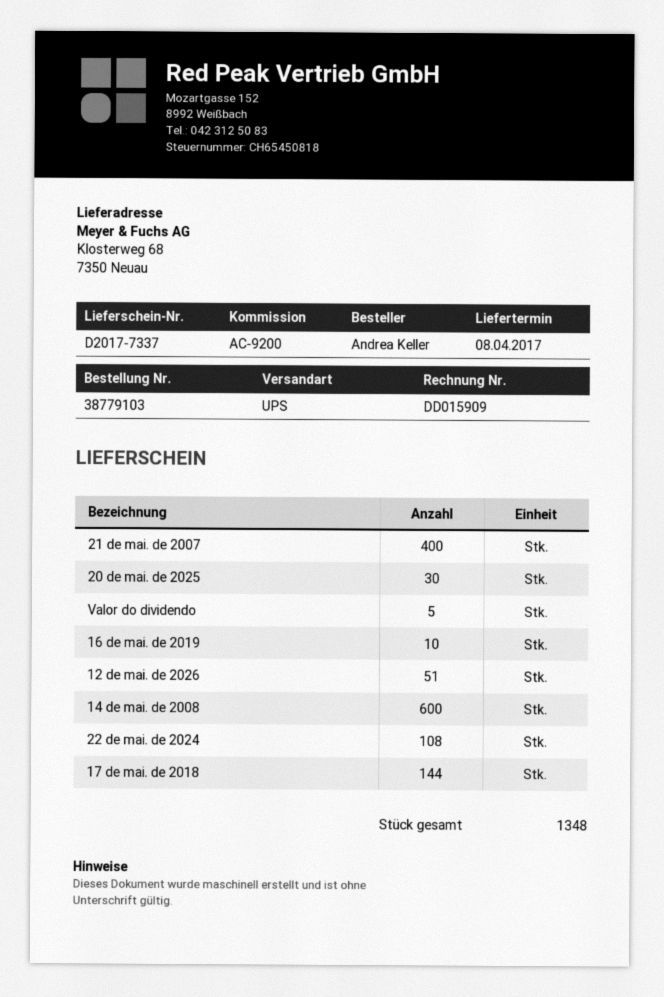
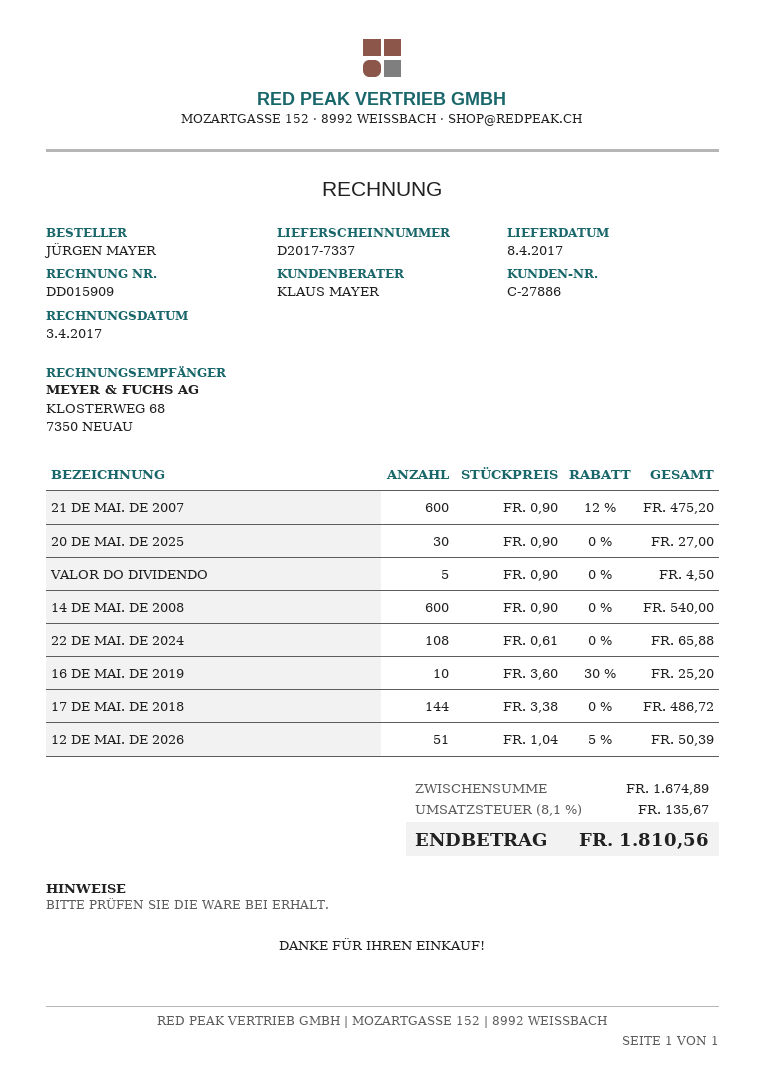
ordered by: Andrea Keller -> JÜRGEN MAYER
21 de mai. de 2007: 400 -> 600

